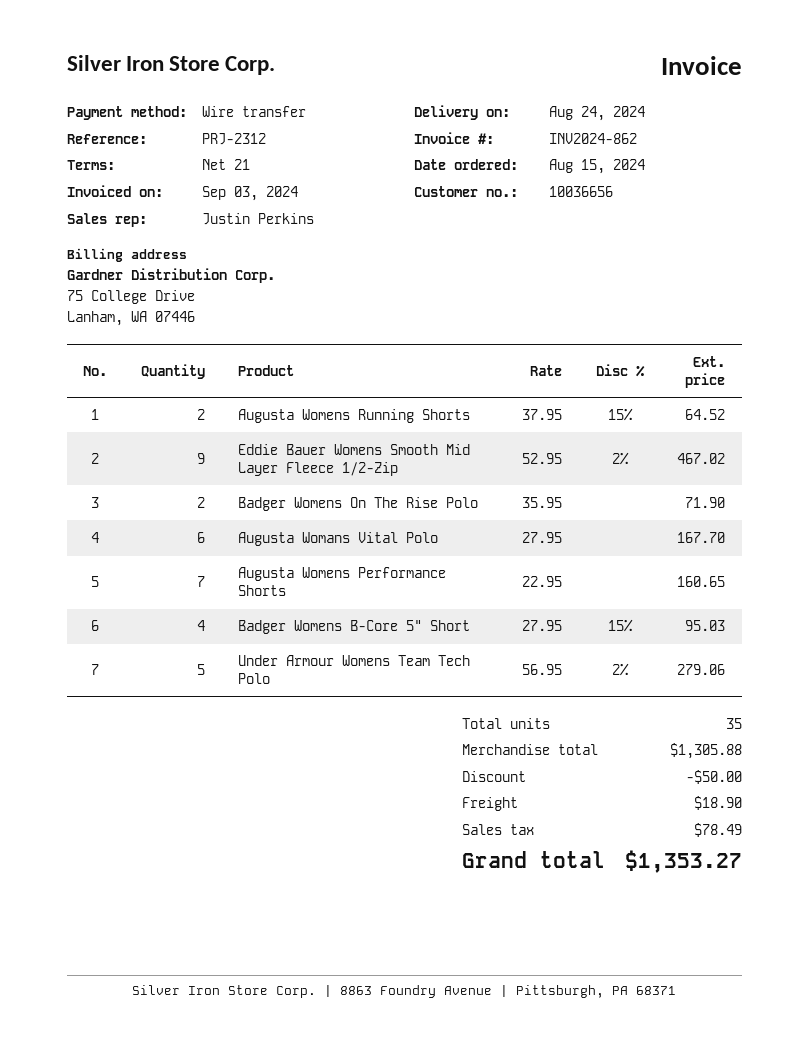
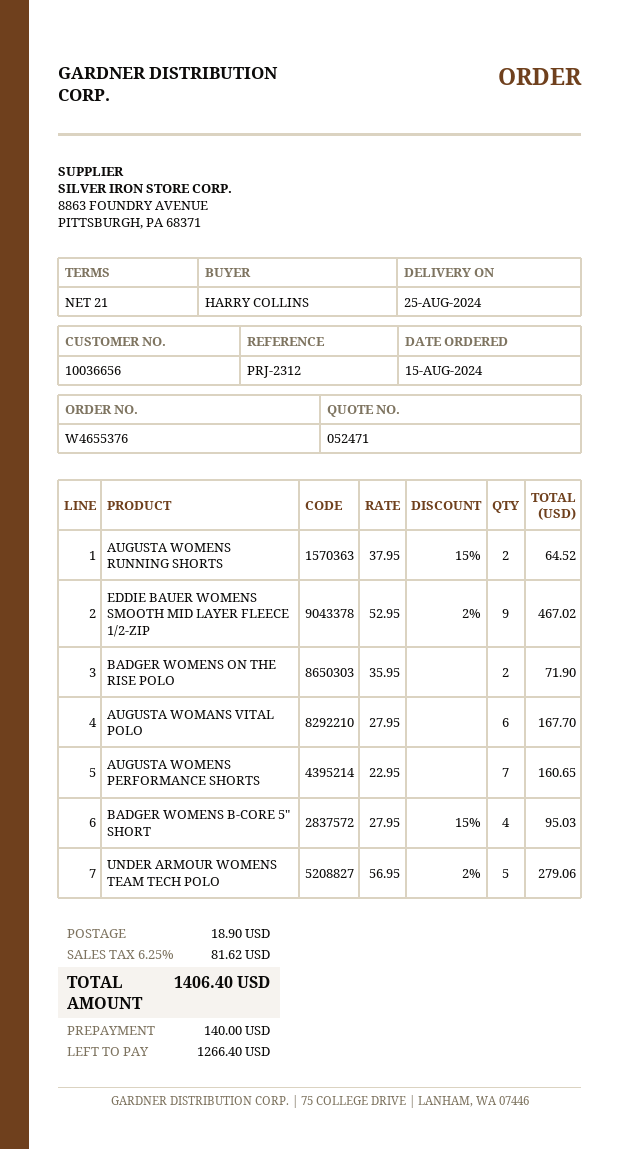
delivery date: 2024-08-24 -> 2024-08-25
discount: 50.00 -> none
tax: 78.49 -> 81.62
total: 1353.27 -> 1406.40

